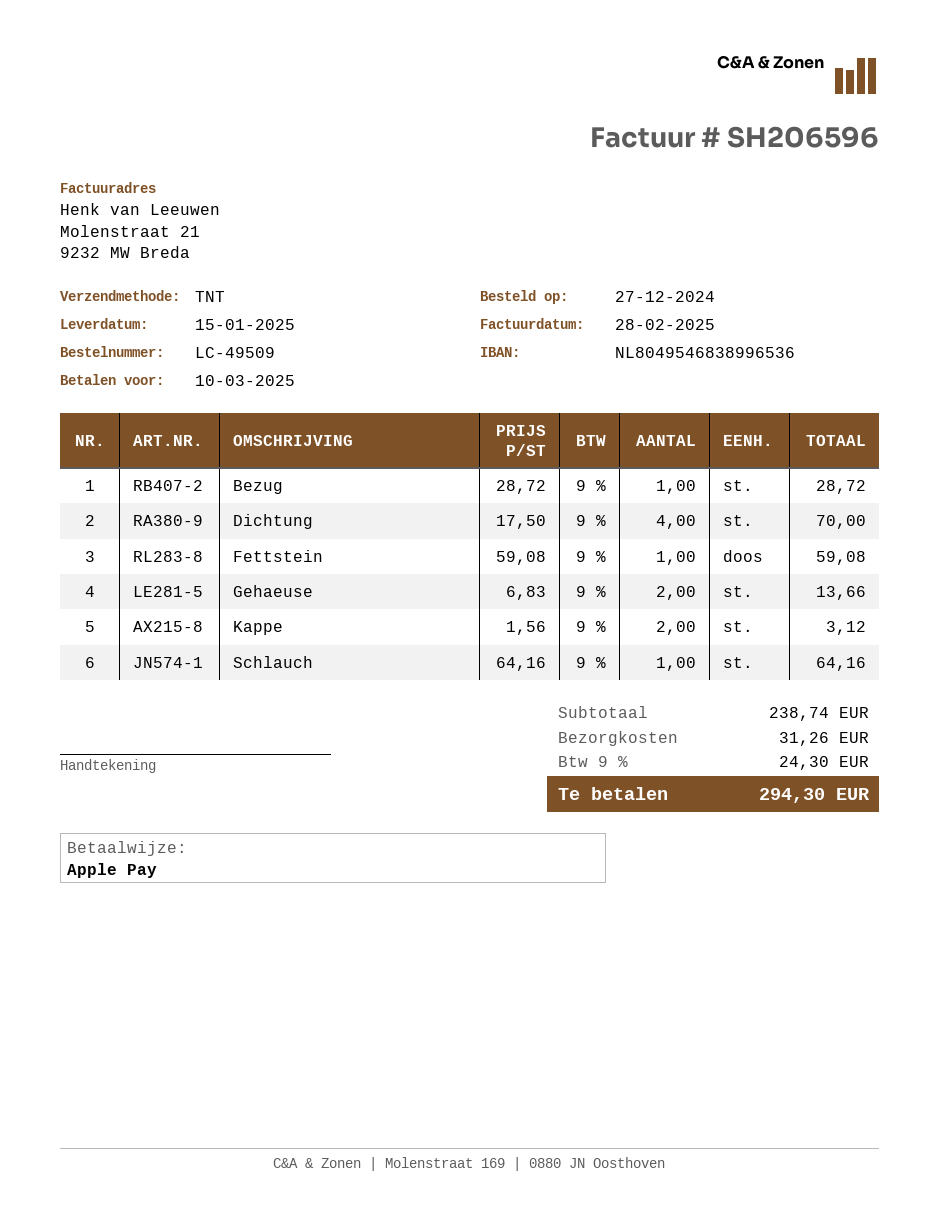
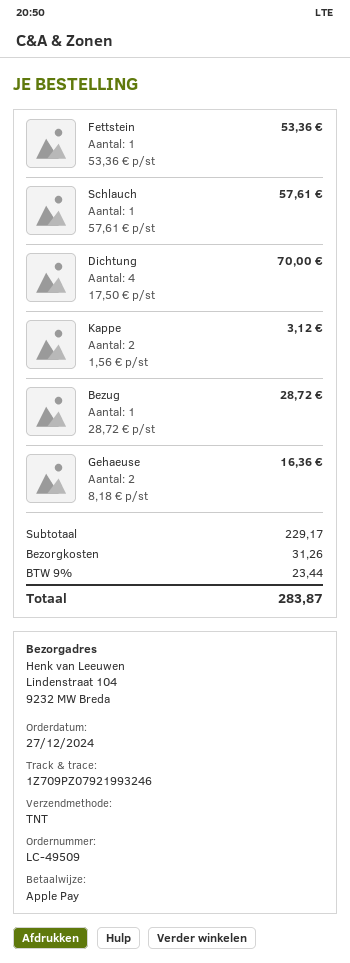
Fettstein: 1 x 59.08 = 59.08 -> 1 x 53.36 = 53.36
Gehaeuse: 2 x 6.83 = 13.66 -> 2 x 8.18 = 16.36
Schlauch: 1 x 64.16 = 64.16 -> 1 x 57.61 = 57.61
subtotal: 238.74 -> 229.17
tax: 9% = 24.30 -> 9% = 23.44
total: 294.30 -> 283.87

